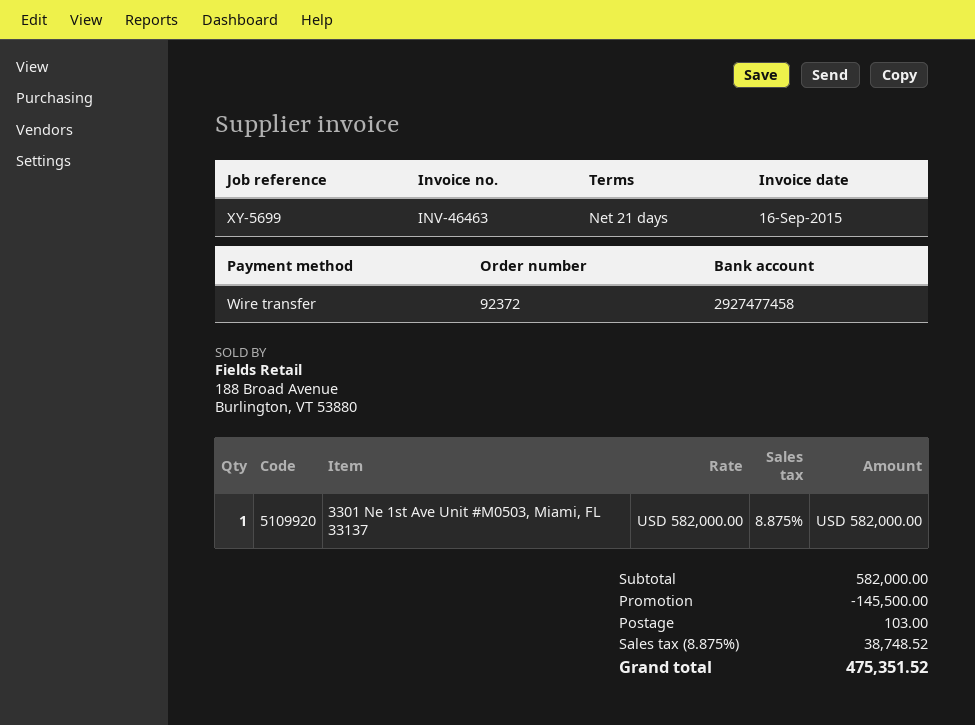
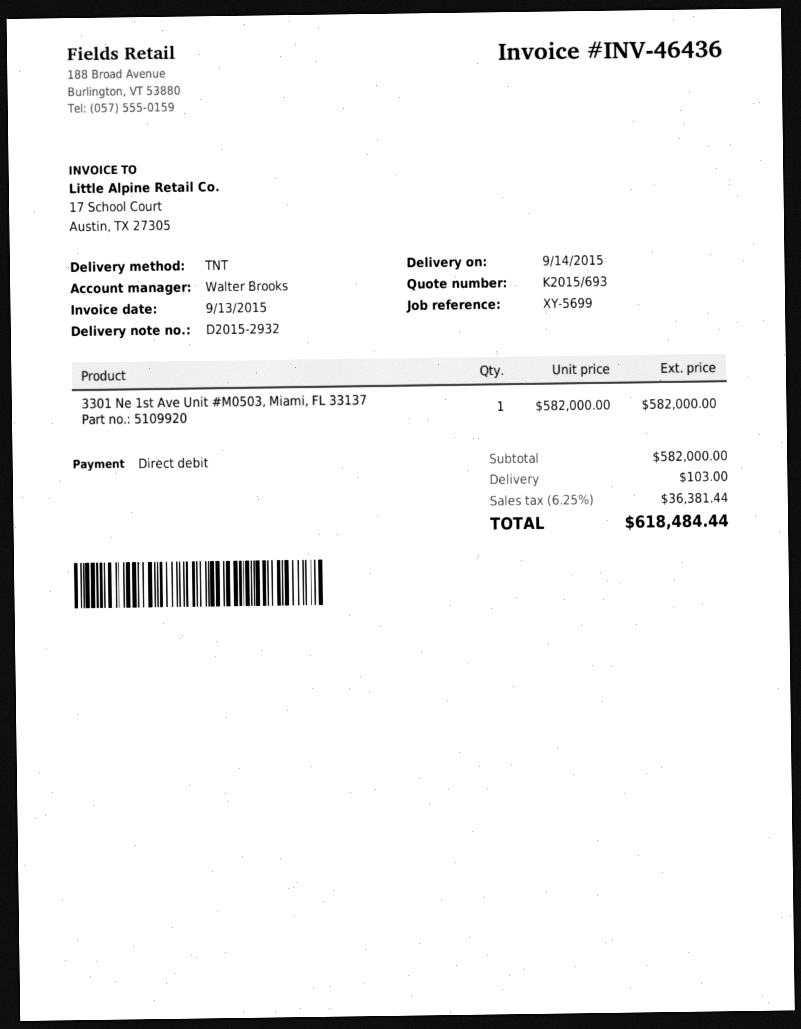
invoice number: INV-46463 -> INV-46436
invoice date: 2015-09-16 -> 2015-09-13
payment method: bank transfer -> direct debit
discount: 145500.00 -> none
tax: 8.875% = 38748.52 -> 6.25% = 36381.44
total: 475351.52 -> 618484.44

